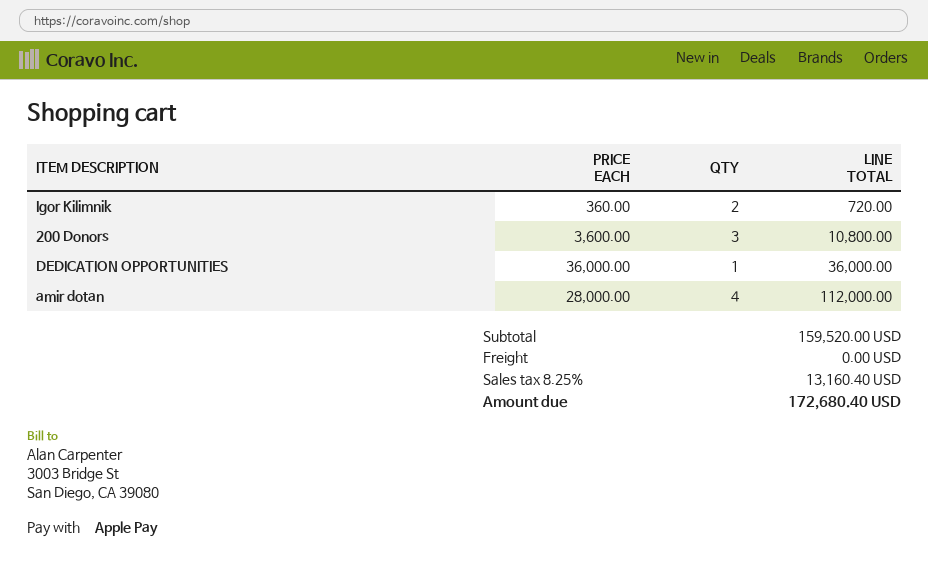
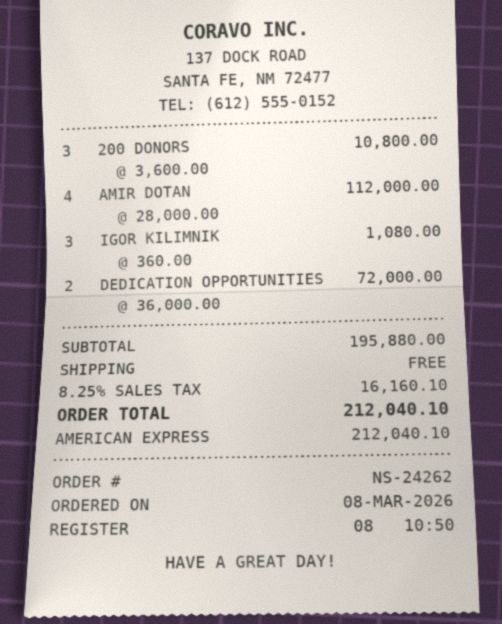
payment method: Apple Pay -> American Express
Igor Kilimnik: 2 x 360.00 = 720.00 -> 3 x 360.00 = 1080.00
DEDICATION OPPORTUNITIES: 1 x 36000.00 = 36000.00 -> 2 x 36000.00 = 72000.00
subtotal: 159520.00 -> 195880.00
tax: 8.25% = 13160.40 -> 8.25% = 16160.10
total: 172680.40 -> 212040.10

